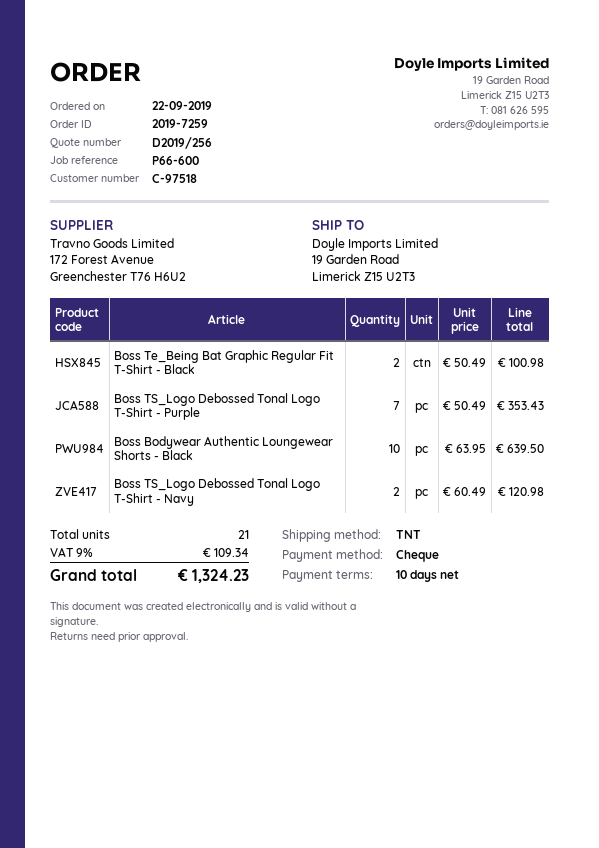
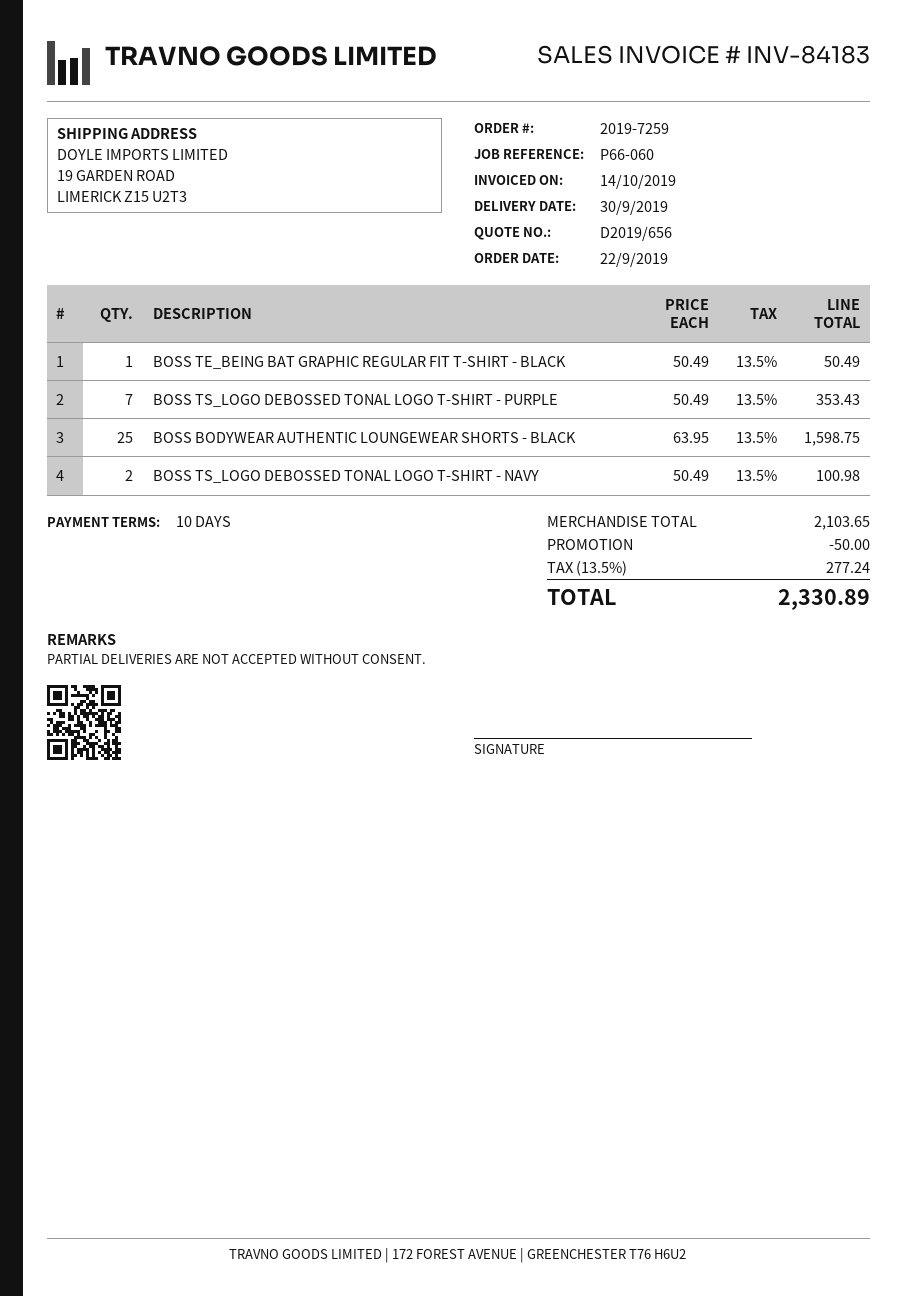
quote number: D2019/256 -> D2019/656
reference: P66-600 -> P66-060
Boss Te_Being Bat Graphic Regular Fit T-Shirt - Black: 2 x 50.49 = 100.98 -> 1 x 50.49 = 50.49
Boss Bodywear Authentic Loungewear Shorts - Black: 10 x 63.95 = 639.50 -> 25 x 63.95 = 1598.75
Boss TS_Logo Debossed Tonal Logo T-Shirt - Navy: 2 x 60.49 = 120.98 -> 2 x 50.49 = 100.98
discount: none -> 50.00
tax: 9% = 109.34 -> 13.5% = 277.24
total: 1324.23 -> 2330.89

